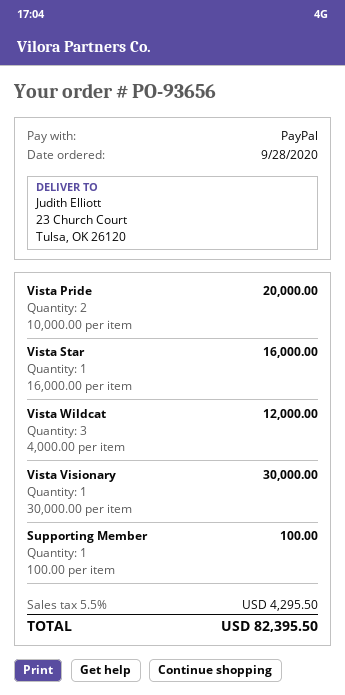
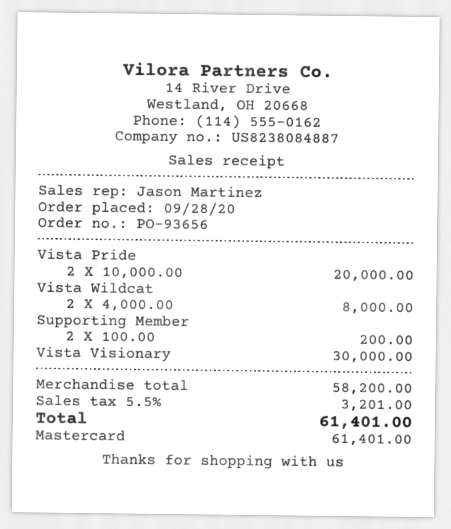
payment method: PayPal -> Mastercard
Vista Star: 1 x 16000.00 = 16000.00 -> none
Vista Wildcat: 3 x 4000.00 = 12000.00 -> 2 x 4000.00 = 8000.00
Supporting Member: 1 x 100.00 = 100.00 -> 2 x 100.00 = 200.00
tax: 5.5% = 4295.50 -> 5.5% = 3201.00
total: 82395.50 -> 61401.00

